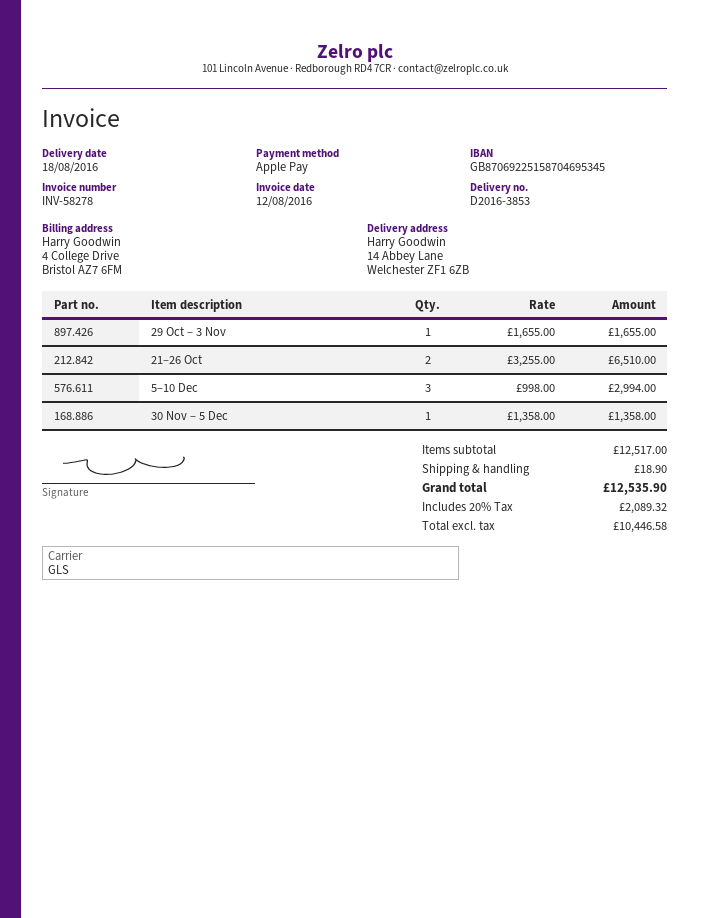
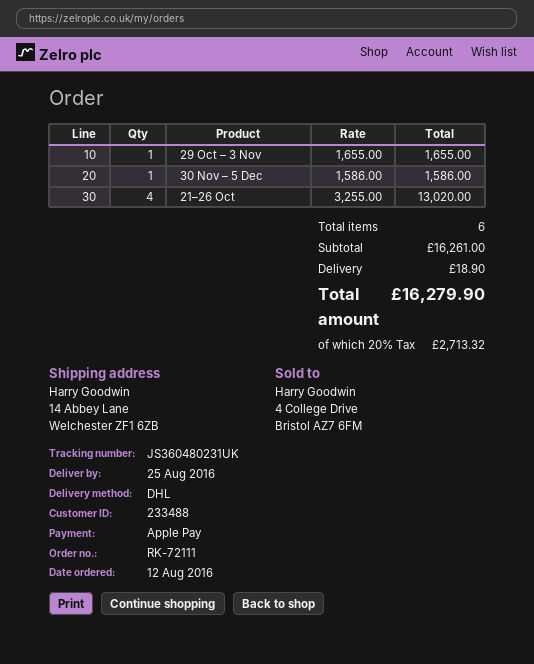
delivery date: 2016-08-18 -> 2016-08-25
shipping method: GLS -> DHL
21–26 Oct: 2 x 3255.00 = 6510.00 -> 4 x 3255.00 = 13020.00
5–10 Dec: 3 x 998.00 = 2994.00 -> none
30 Nov – 5 Dec: 1 x 1358.00 = 1358.00 -> 1 x 1586.00 = 1586.00
subtotal: 12517.00 -> 16261.00
tax: 20% = 2089.32 -> 20% = 2713.32
total: 12535.90 -> 16279.90

